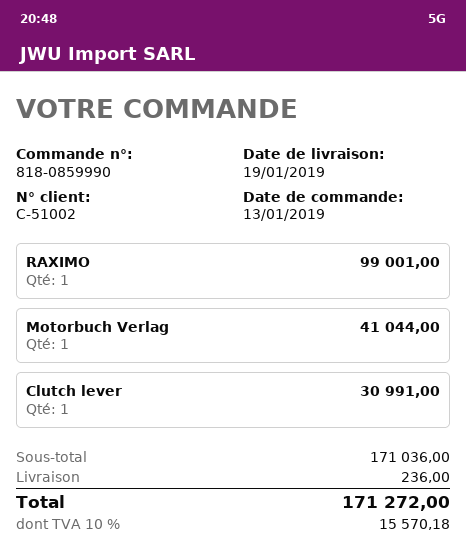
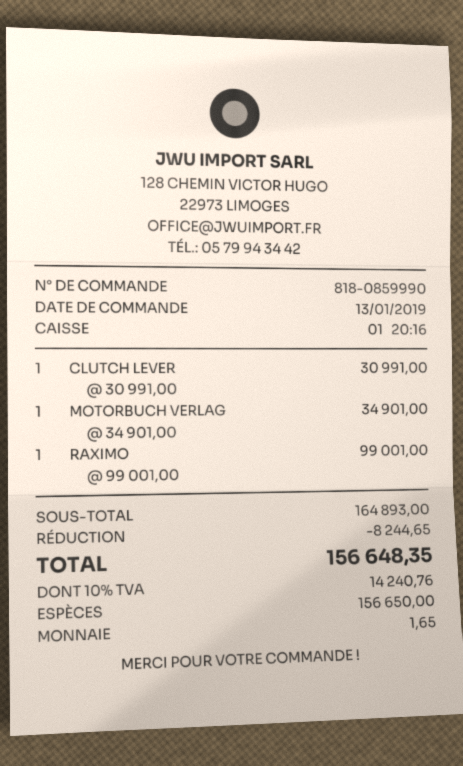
Motorbuch Verlag: 1 for 41044.00 -> 1 for 34901.00
subtotal: 171036.00 -> 164893.00
discount: none -> 8244.65
shipping: 236.00 -> none
tax: 10% = 15570.18 -> 10% = 14240.76
total: 171272.00 -> 156648.35

